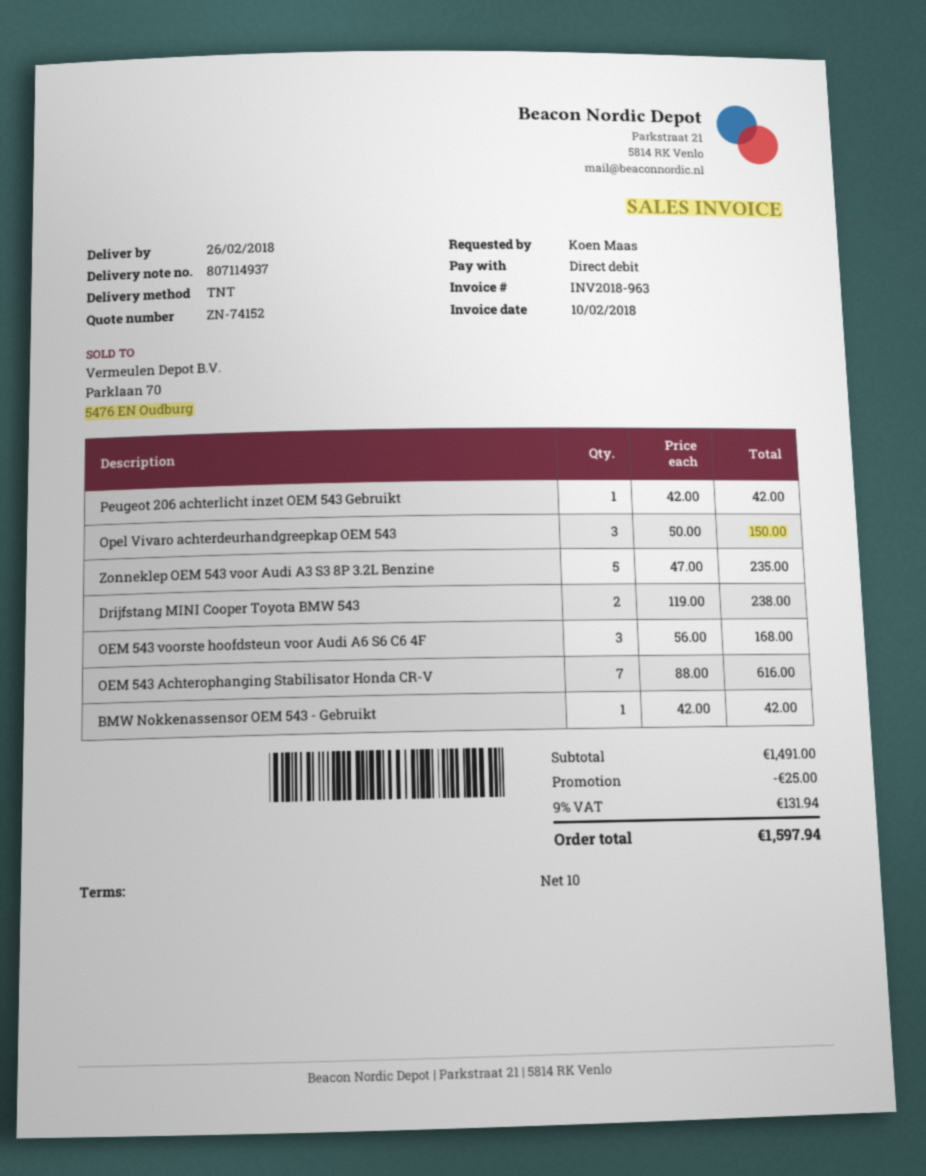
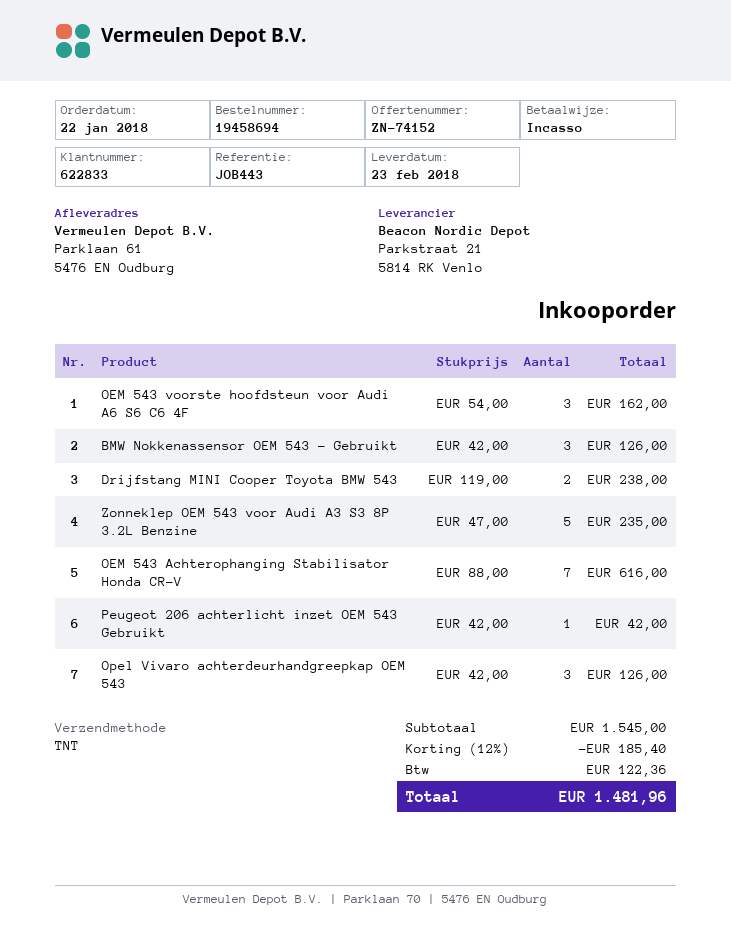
delivery date: 2018-02-26 -> 2018-02-23
Opel Vivaro achterdeurhandgreepkap OEM 543: 3 x 50.00 = 150.00 -> 3 x 42.00 = 126.00
OEM 543 voorste hoofdsteun voor Audi A6 S6 C6 4F: 3 x 56.00 = 168.00 -> 3 x 54.00 = 162.00
BMW Nokkenassensor OEM 543 - Gebruikt: 1 x 42.00 = 42.00 -> 3 x 42.00 = 126.00
subtotal: 1491.00 -> 1545.00
discount: 25.00 -> 185.40
tax: 131.94 -> 122.36
total: 1597.94 -> 1481.96

